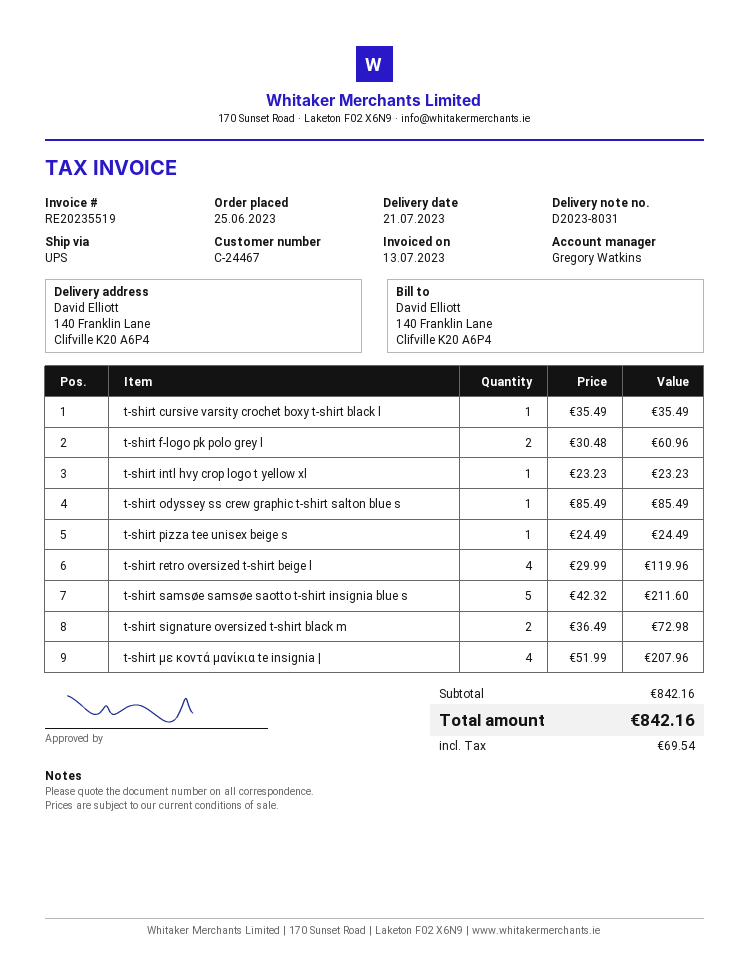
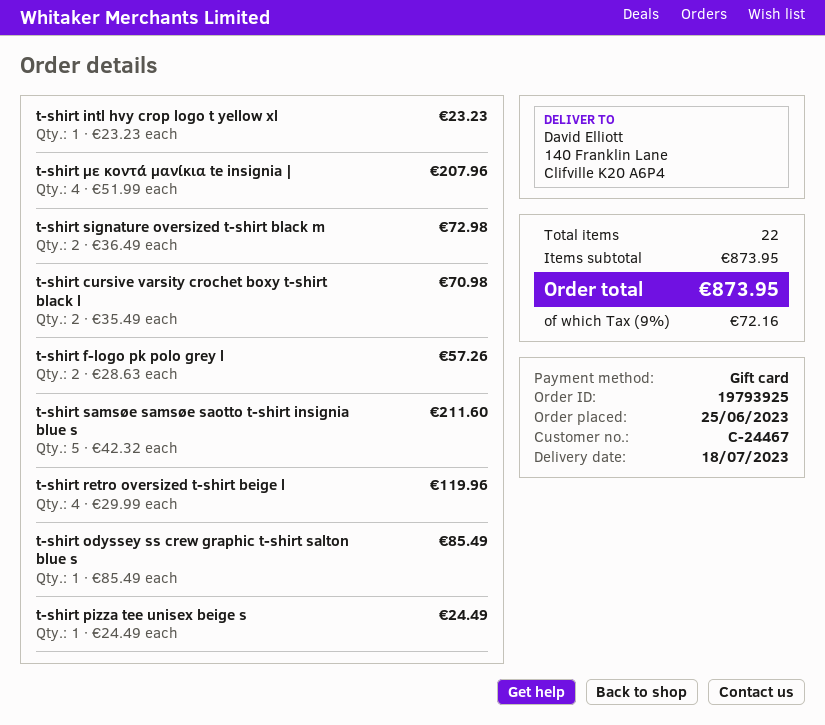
delivery date: 2023-07-21 -> 2023-07-18
t-shirt cursive varsity crochet boxy t-shirt black l: 1 x 35.49 = 35.49 -> 2 x 35.49 = 70.98
t-shirt f-logo pk polo grey l: 2 x 30.48 = 60.96 -> 2 x 28.63 = 57.26
subtotal: 842.16 -> 873.95
tax: 69.54 -> 72.16
total: 842.16 -> 873.95

